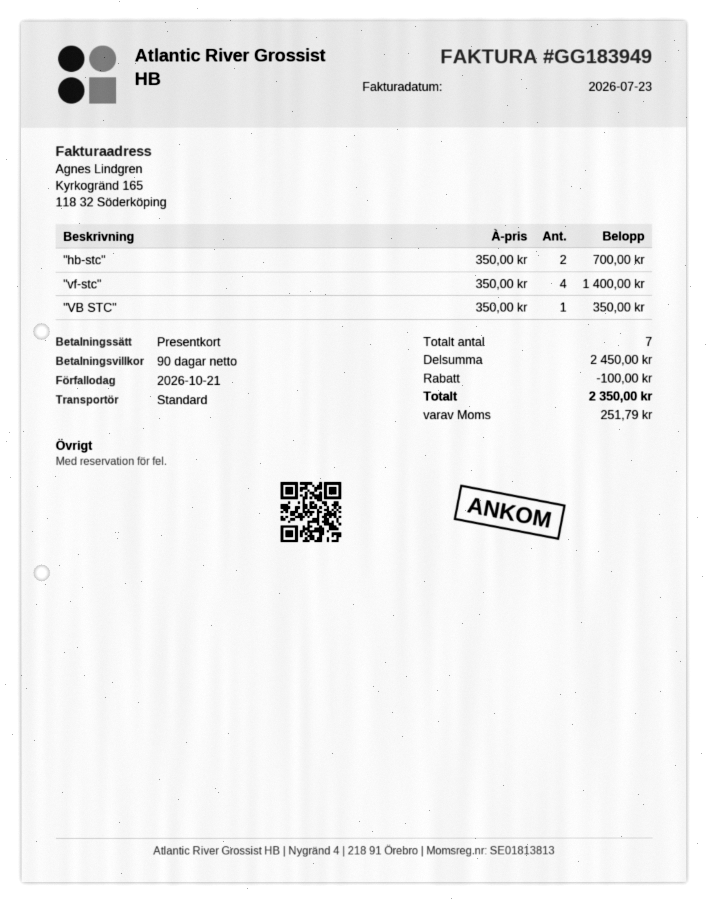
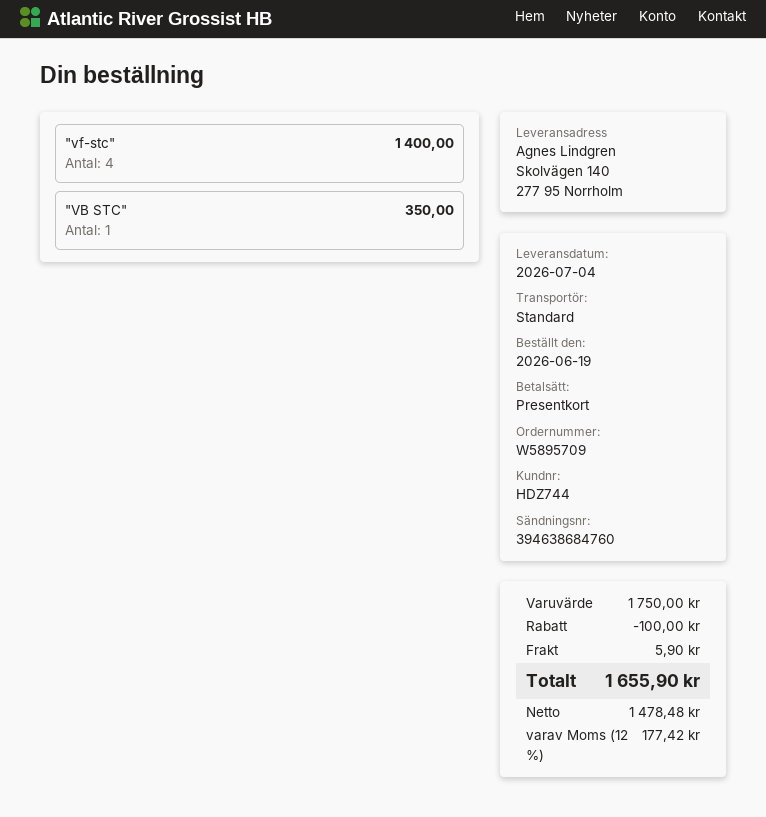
"hb-stc": 2 for 700.00 -> none
subtotal: 2450.00 -> 1750.00
shipping: none -> 5.90
tax: 251.79 -> 177.42
total: 2350.00 -> 1655.90

